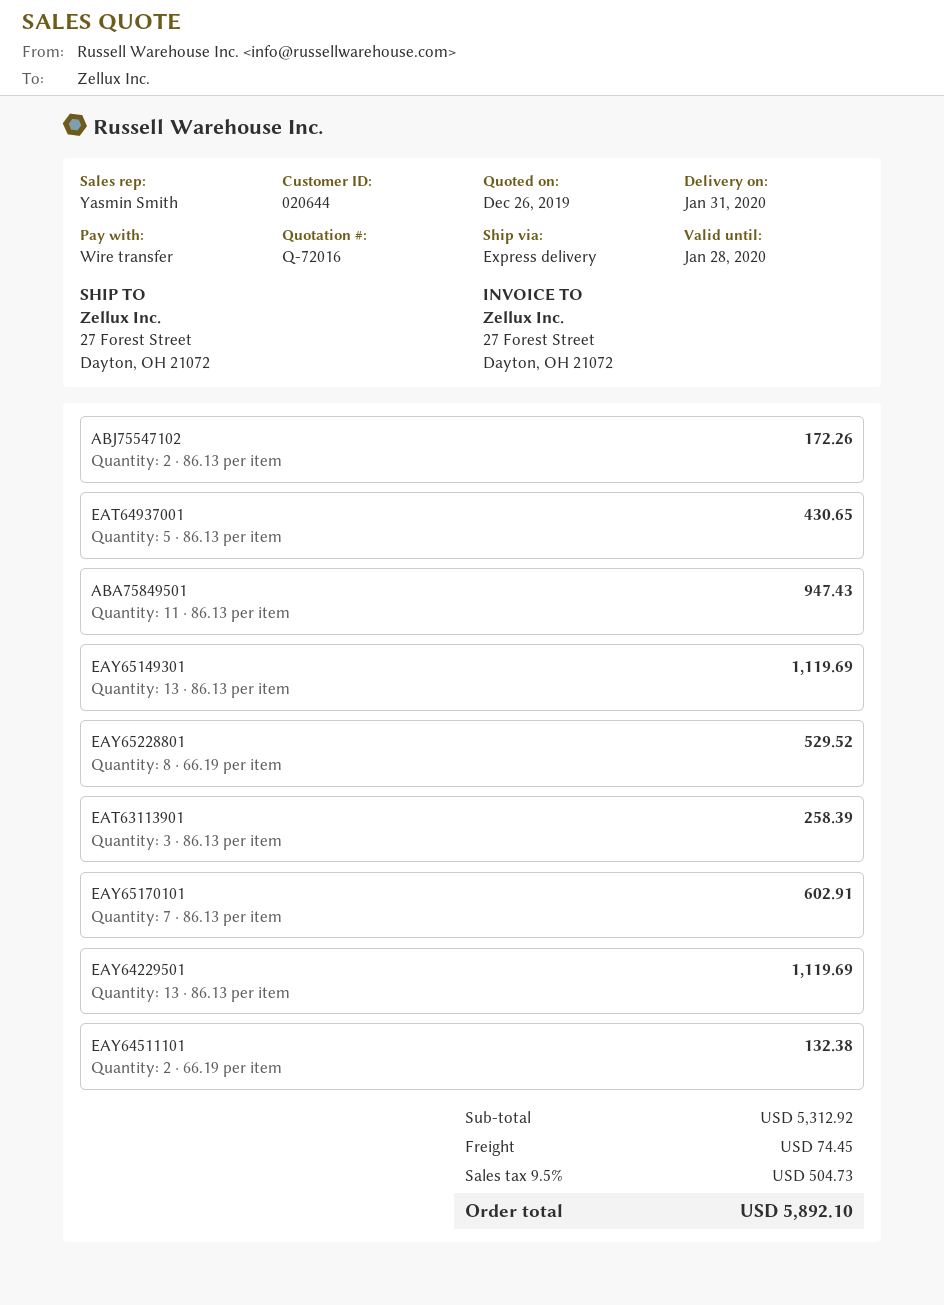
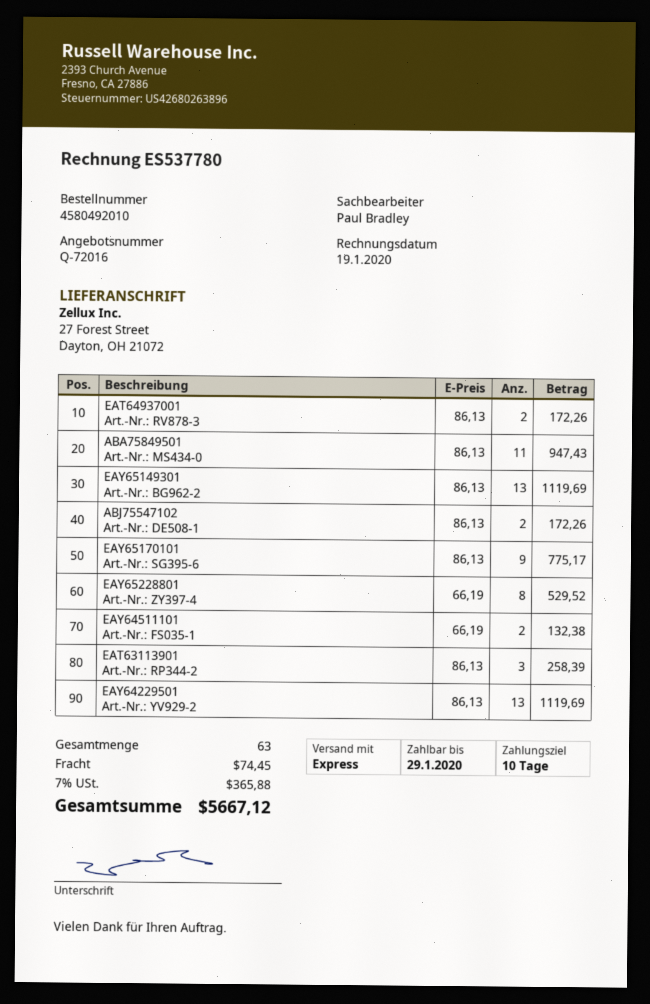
sales rep: Yasmin Smith -> Paul Bradley
EAT64937001: 5 x 86.13 = 430.65 -> 2 x 86.13 = 172.26
EAY65170101: 7 x 86.13 = 602.91 -> 9 x 86.13 = 775.17
tax: 9.5% = 504.73 -> 7% = 365.88
total: 5892.10 -> 5667.12

